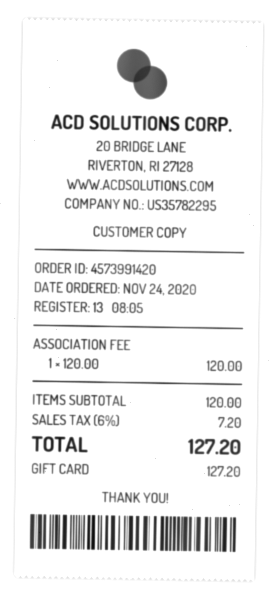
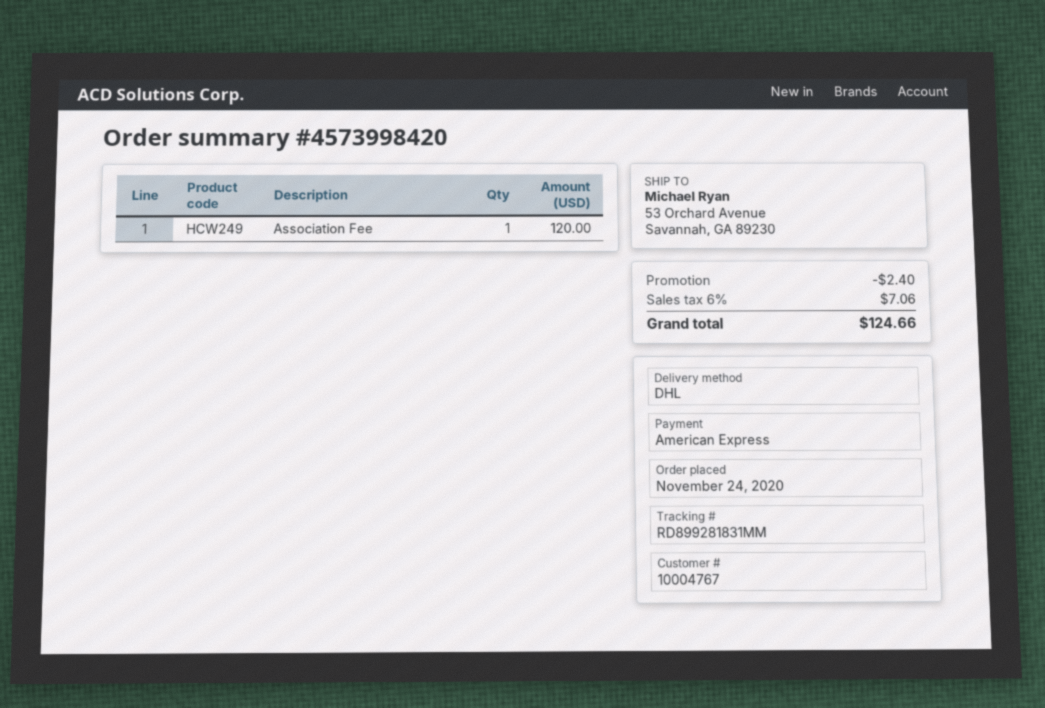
order number: 4573991420 -> 4573998420
payment method: gift card -> American Express
discount: none -> 2.40
tax: 6% = 7.20 -> 6% = 7.06
total: 127.20 -> 124.66

